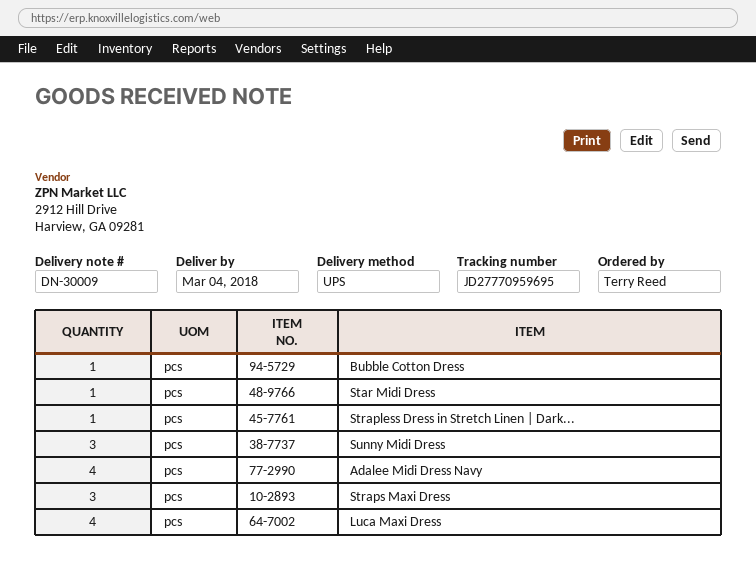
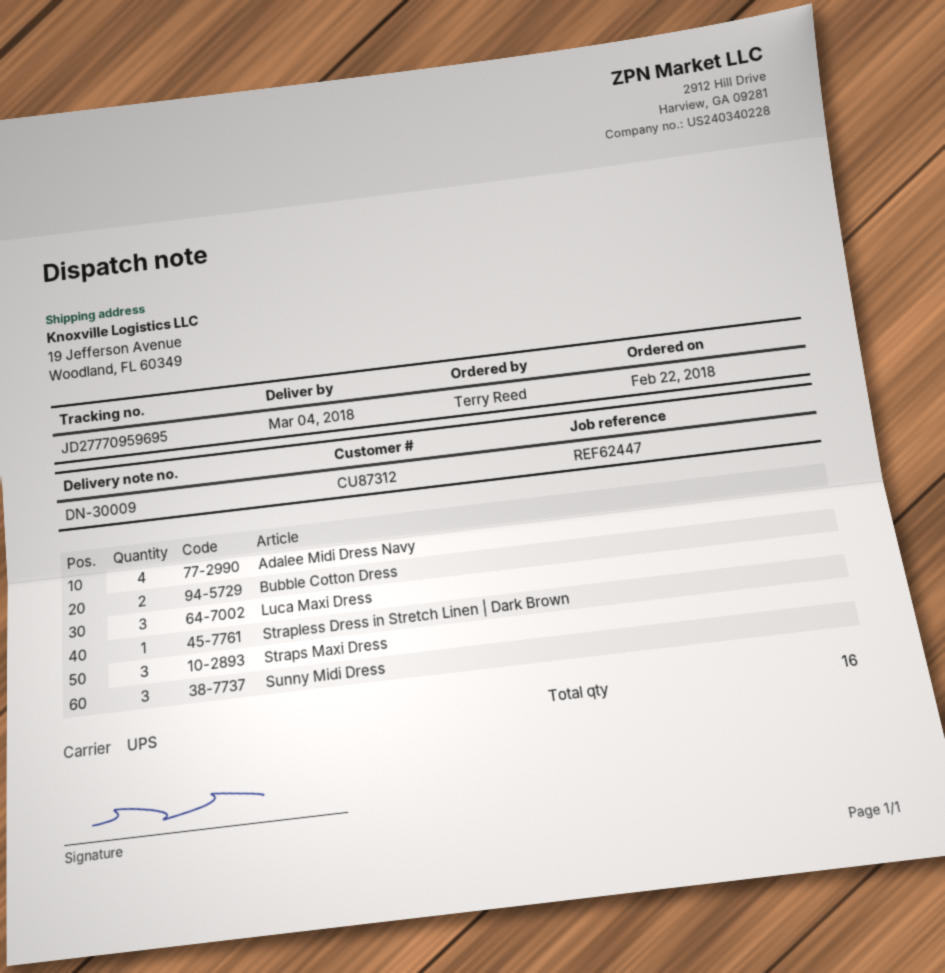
Bubble Cotton Dress: 1 -> 2
Star Midi Dress: 1 -> none
Luca Maxi Dress: 4 -> 3

